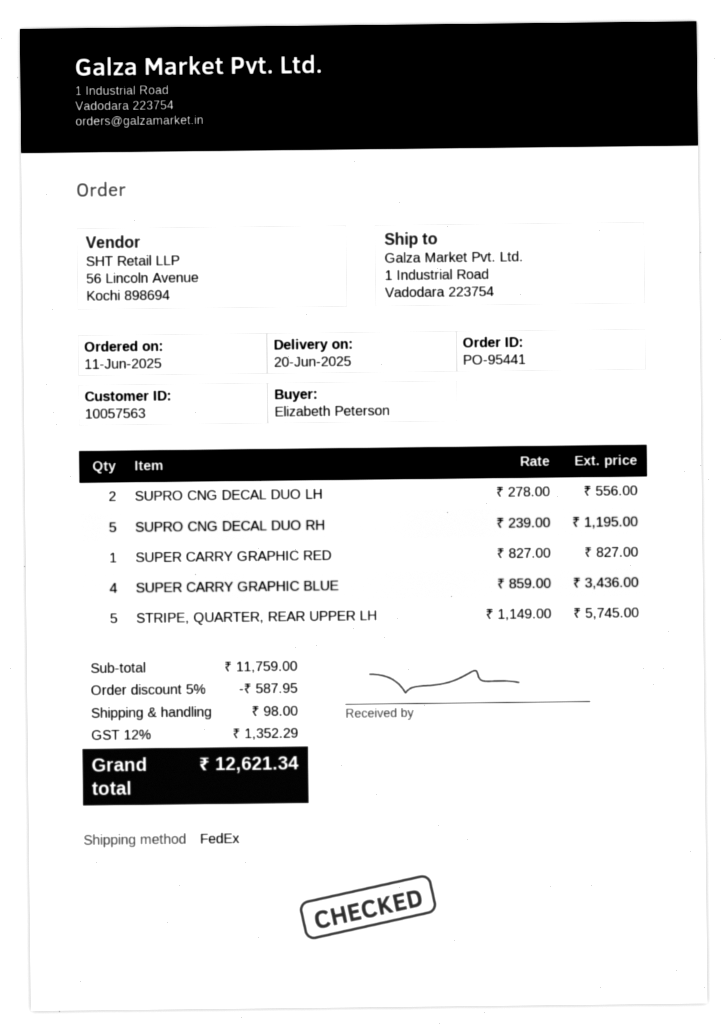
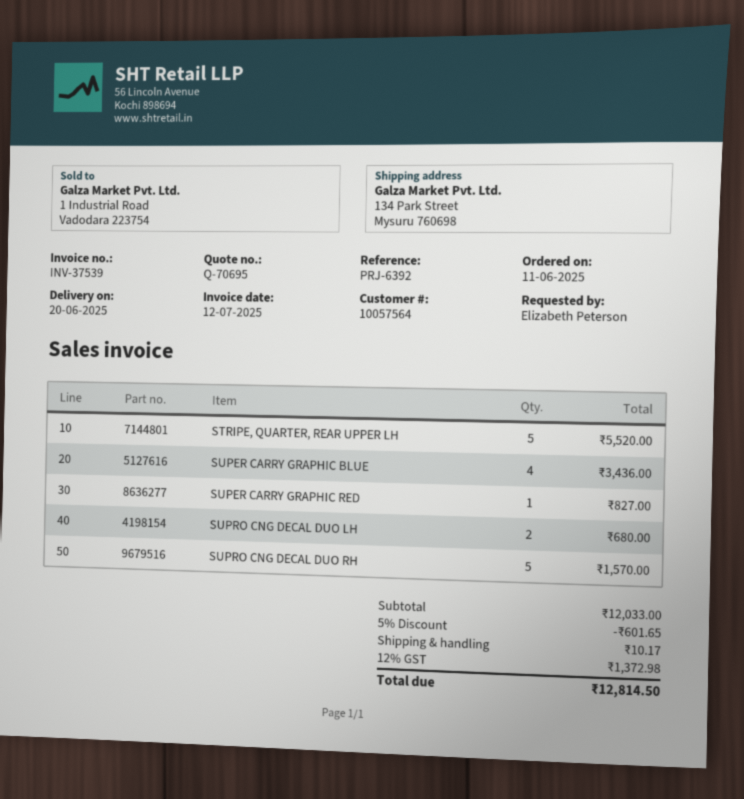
customer number: 10057563 -> 10057564
ship to: 1 Industrial Road, Vadodara 223754 -> 134 Park Street, Mysuru 760698
SUPRO CNG DECAL DUO LH: 2 for 556.00 -> 2 for 680.00
SUPRO CNG DECAL DUO RH: 5 for 1195.00 -> 5 for 1570.00
STRIPE, QUARTER, REAR UPPER LH: 5 for 5745.00 -> 5 for 5520.00
subtotal: 11759.00 -> 12033.00
discount: 5% = 587.95 -> 5% = 601.65
shipping: 98.00 -> 10.17
tax: 12% = 1352.29 -> 12% = 1372.98
total: 12621.34 -> 12814.50

